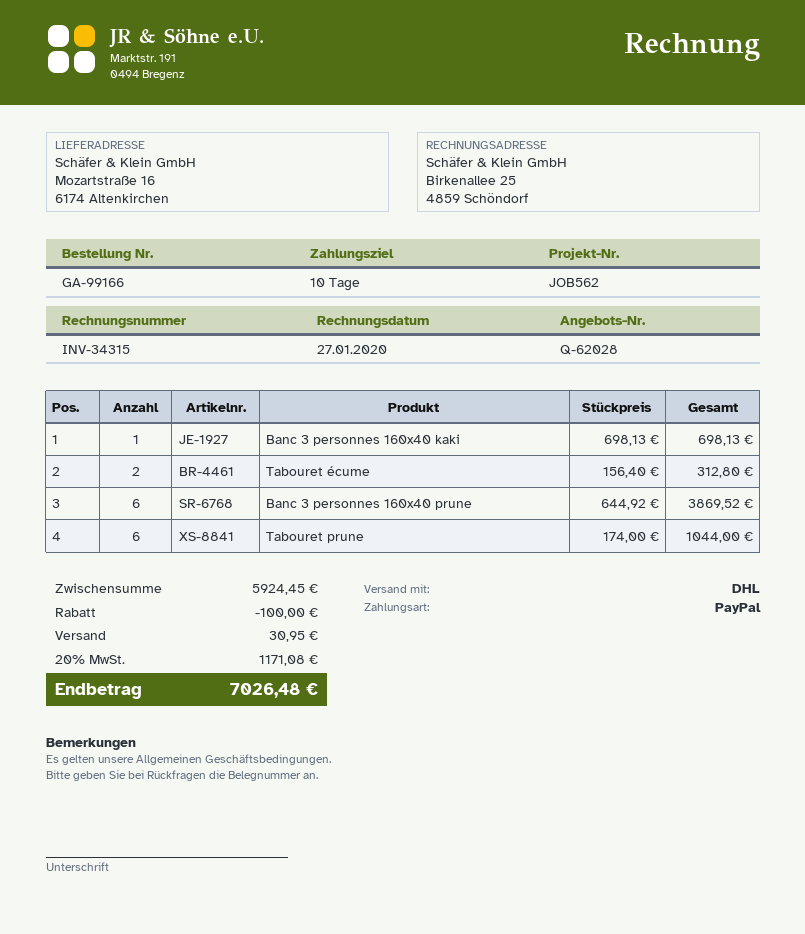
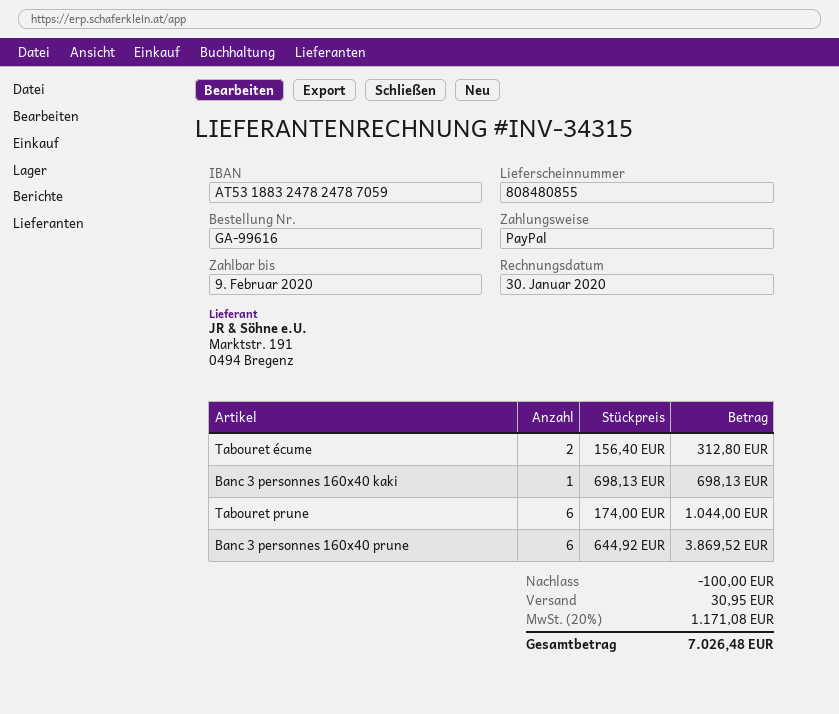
order number: GA-99166 -> GA-99616
invoice date: 2020-01-27 -> 2020-01-30

